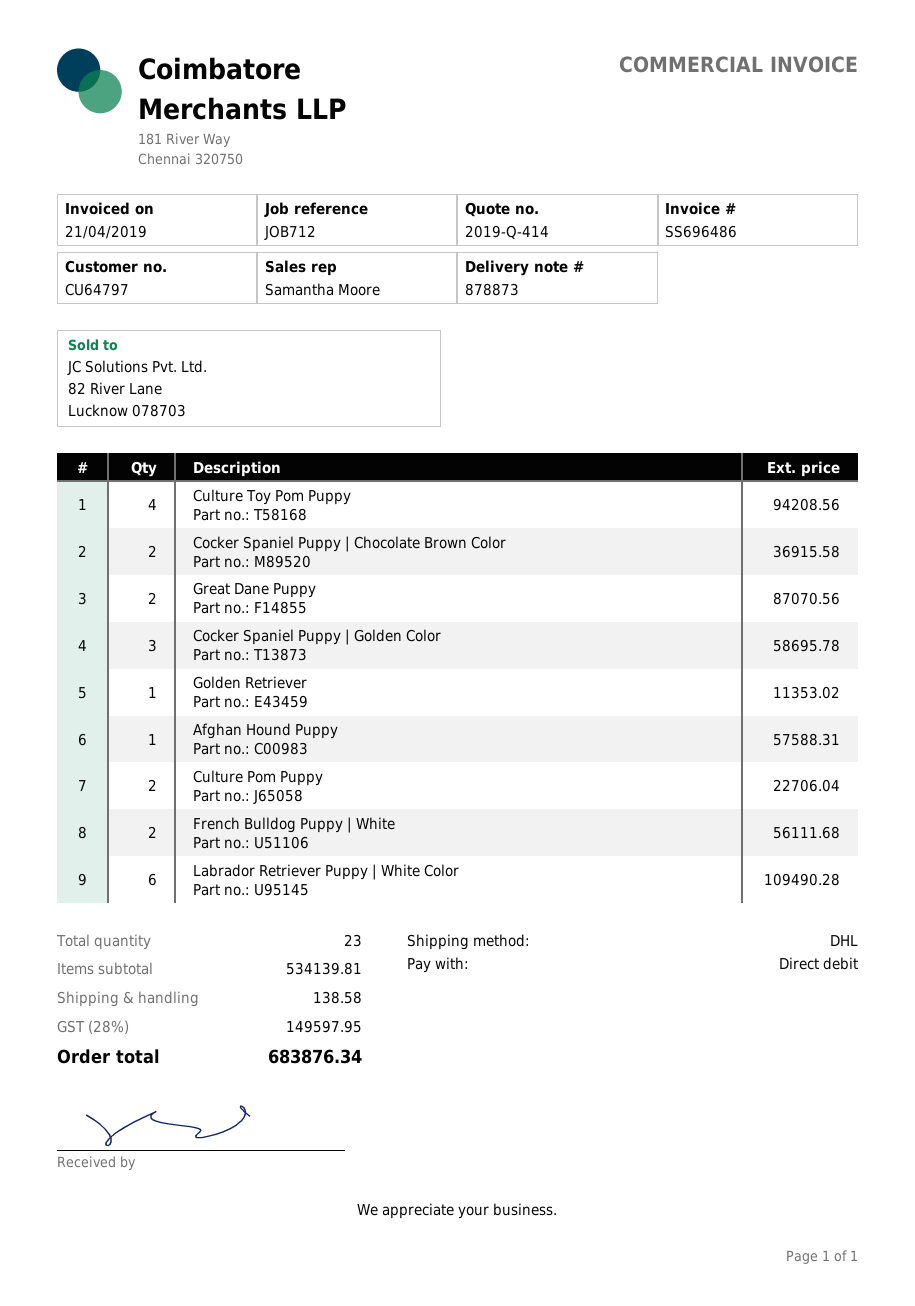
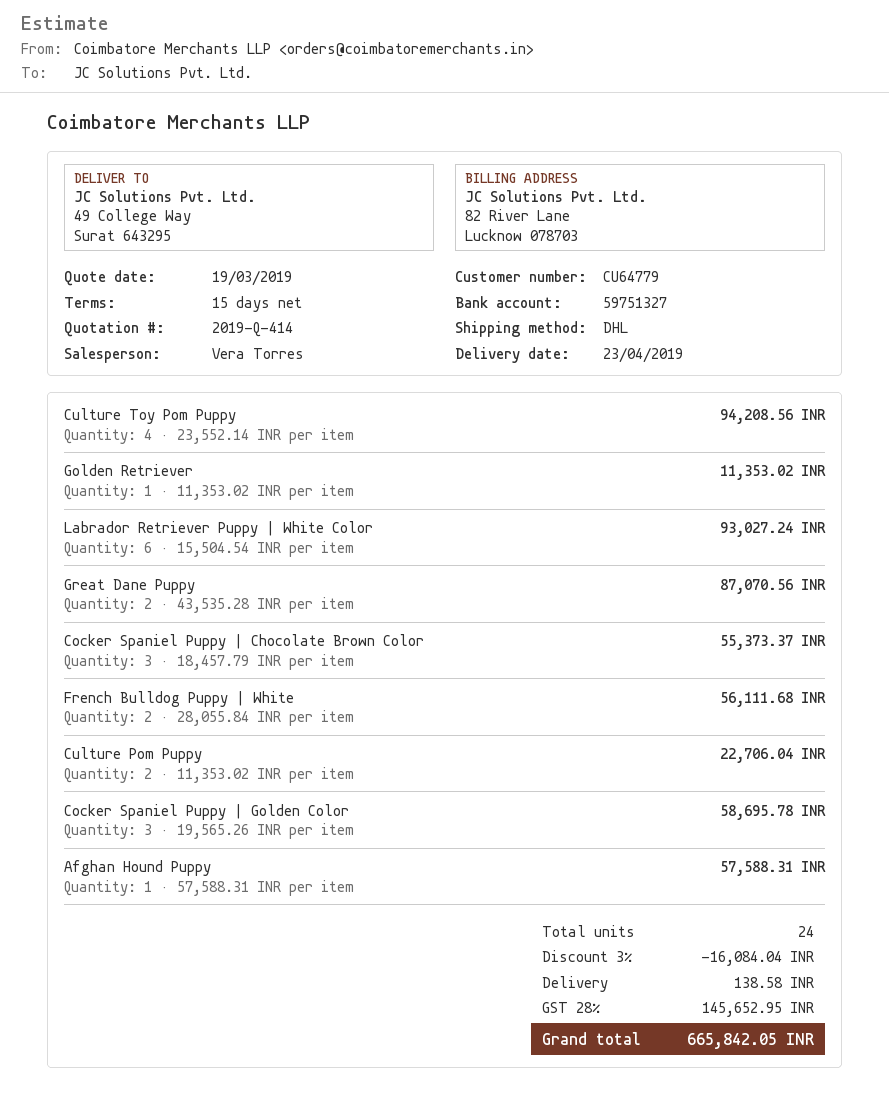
customer number: CU64797 -> CU64779
sales rep: Samantha Moore -> Vera Torres
Cocker Spaniel Puppy | Chocolate Brown Color: 2 for 36915.58 -> 3 for 55373.37
Labrador Retriever Puppy | White Color: 6 for 109490.28 -> 6 for 93027.24
total quantity: 23 -> 24
discount: none -> 3% = 16084.04
tax: 28% = 149597.95 -> 28% = 145652.95
total: 683876.34 -> 665842.05

